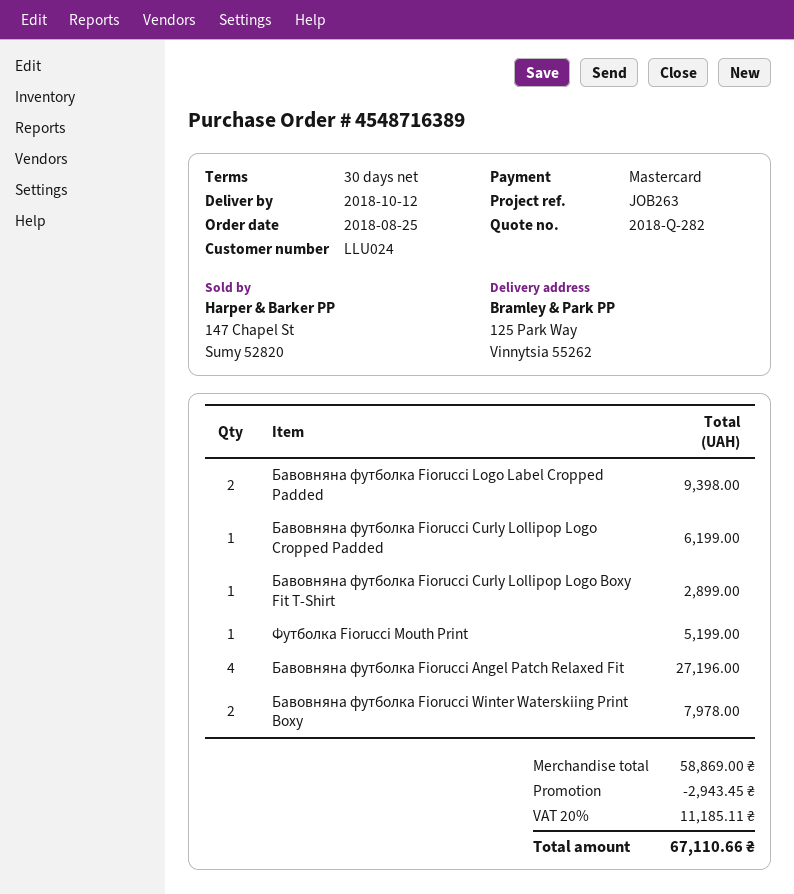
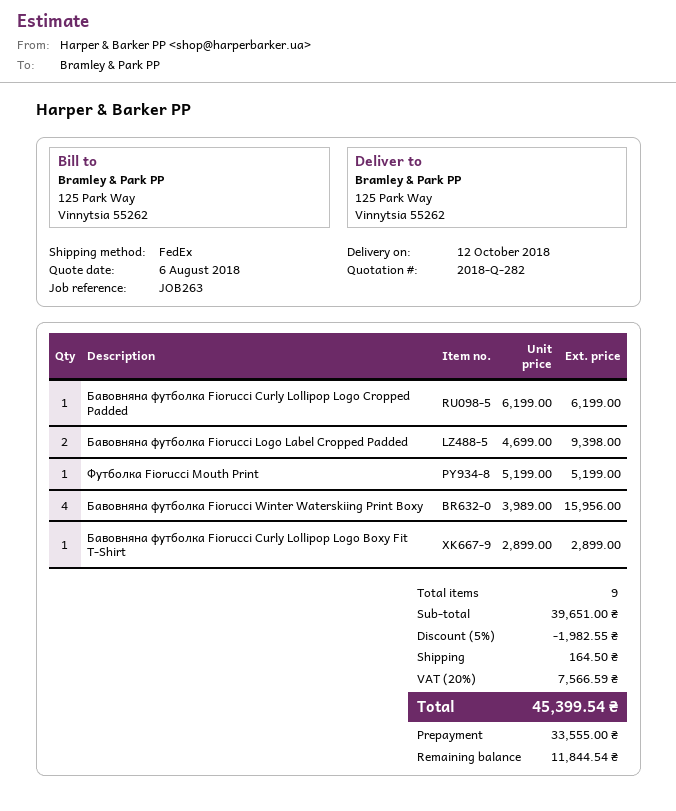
Бавовняна футболка Fiorucci Angel Patch Relaxed Fit: 4 for 27196.00 -> none
Бавовняна футболка Fiorucci Winter Waterskiing Print Boxy: 2 for 7978.00 -> 4 for 15956.00
subtotal: 58869.00 -> 39651.00
discount: 2943.45 -> 1982.55
shipping: none -> 164.50
tax: 20% = 11185.11 -> 20% = 7566.59
total: 67110.66 -> 45399.54

